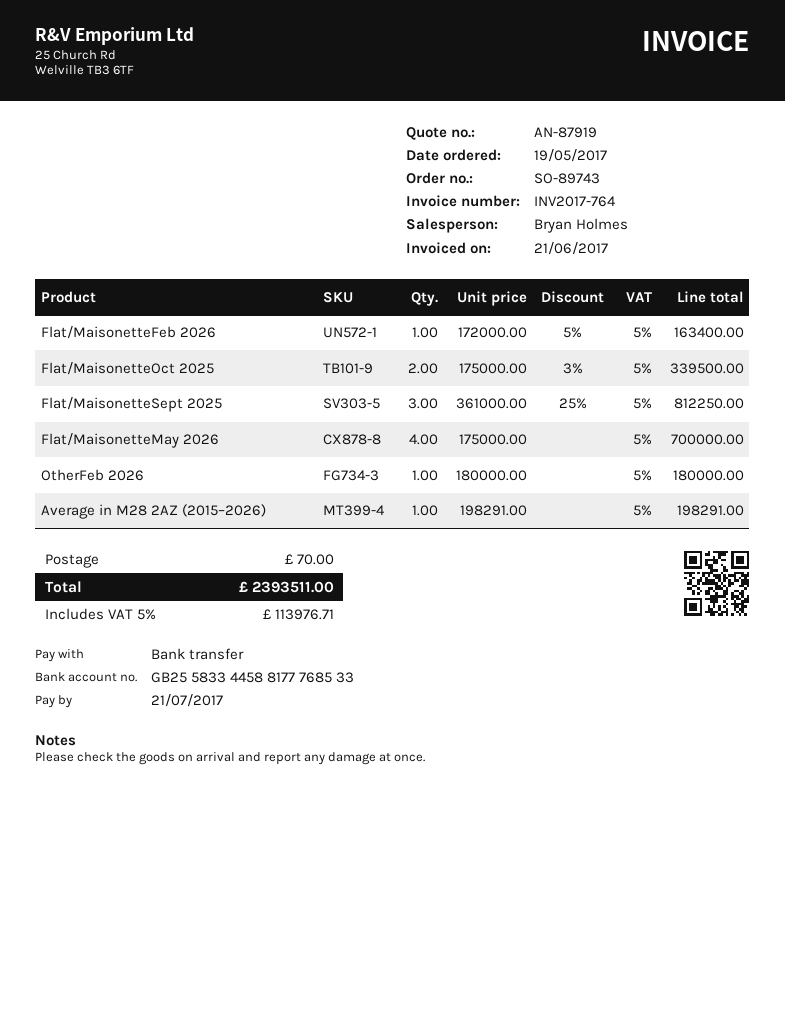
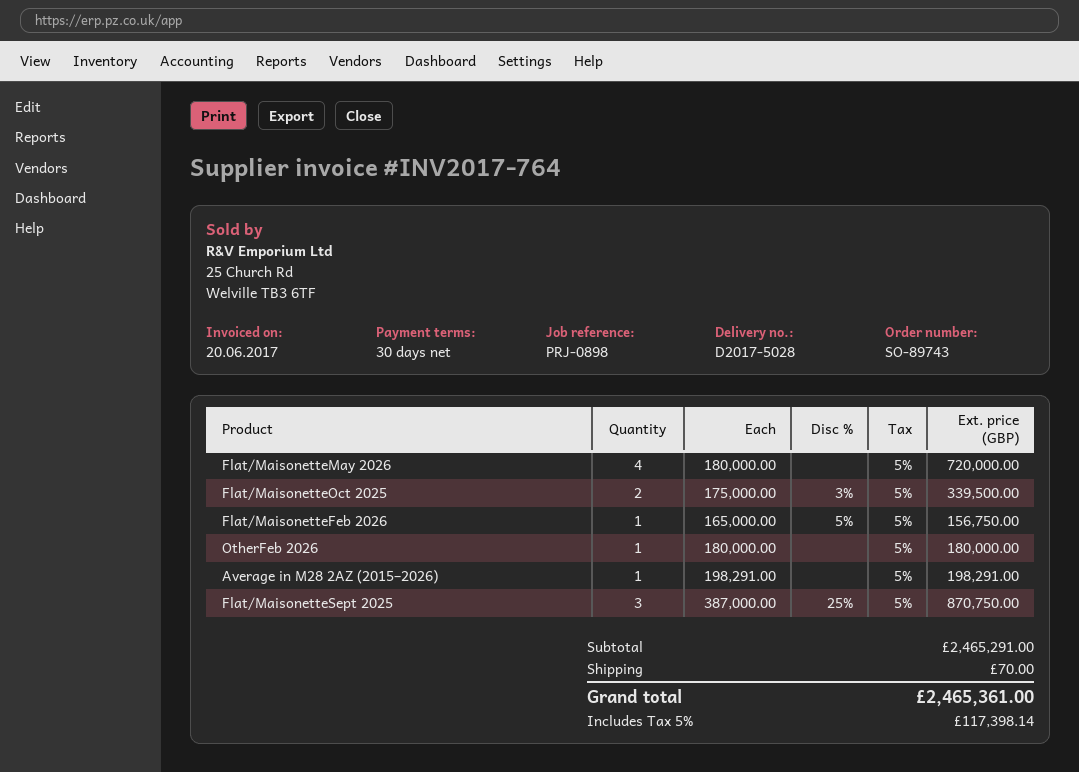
invoice date: 2017-06-21 -> 2017-06-20
Flat/MaisonetteFeb 2026: 1 x 172000.00 - 5% = 163400.00 -> 1 x 165000.00 - 5% = 156750.00
Flat/MaisonetteSept 2025: 3 x 361000.00 - 25% = 812250.00 -> 3 x 387000.00 - 25% = 870750.00
Flat/MaisonetteMay 2026: 4 x 175000.00 = 700000.00 -> 4 x 180000.00 = 720000.00
tax: 5% = 113976.71 -> 5% = 117398.14
total: 2393511.00 -> 2465361.00

